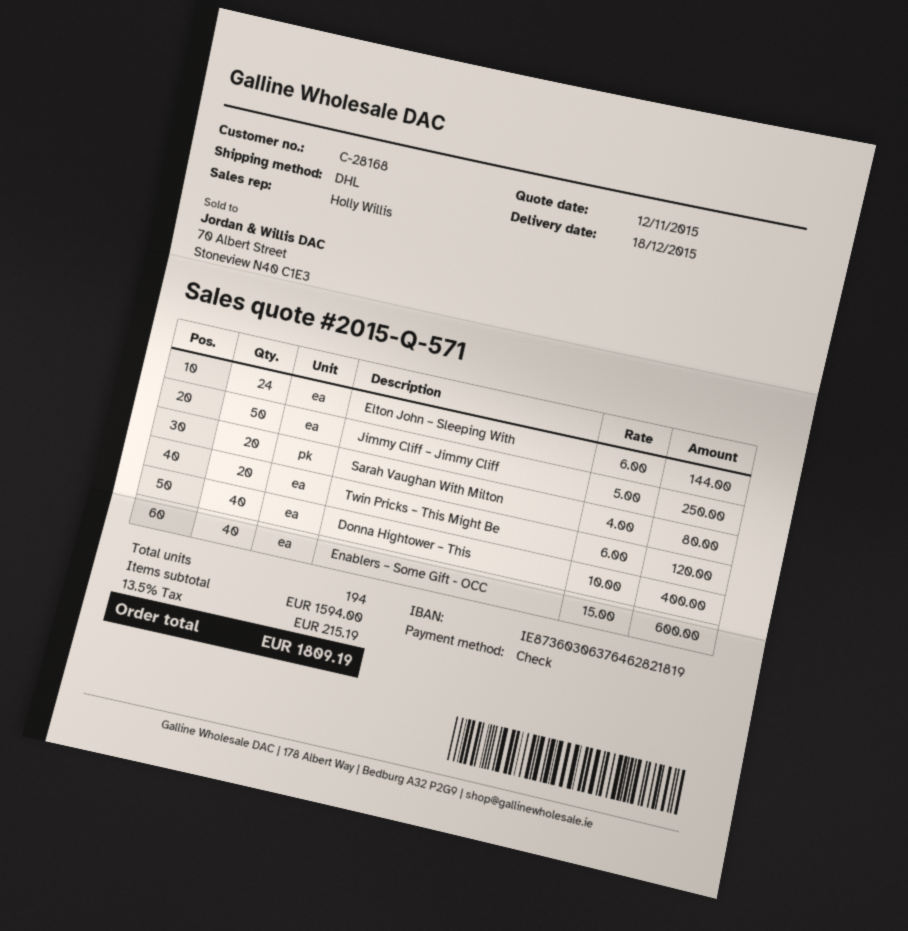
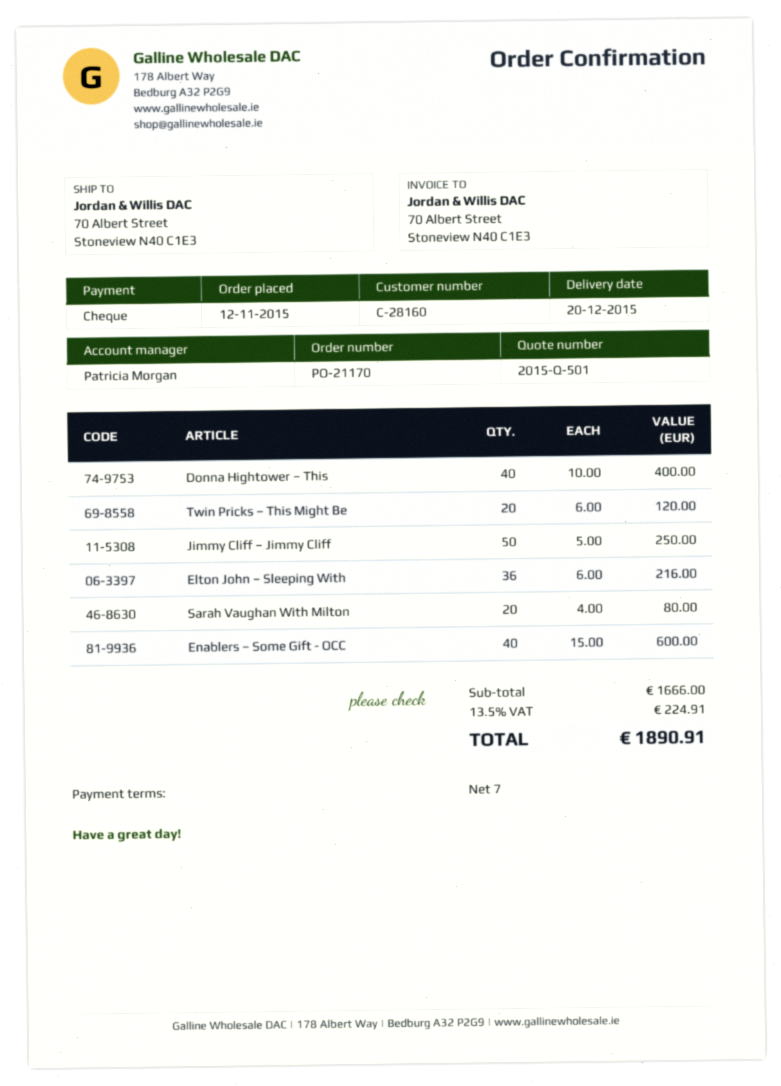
quote number: 2015-Q-571 -> 2015-Q-501
delivery date: 2015-12-18 -> 2015-12-20
customer number: C-28168 -> C-28160
sales rep: Holly Willis -> Patricia Morgan
Elton John – Sleeping With: 24 x 6.00 = 144.00 -> 36 x 6.00 = 216.00
subtotal: 1594.00 -> 1666.00
tax: 13.5% = 215.19 -> 13.5% = 224.91
total: 1809.19 -> 1890.91

